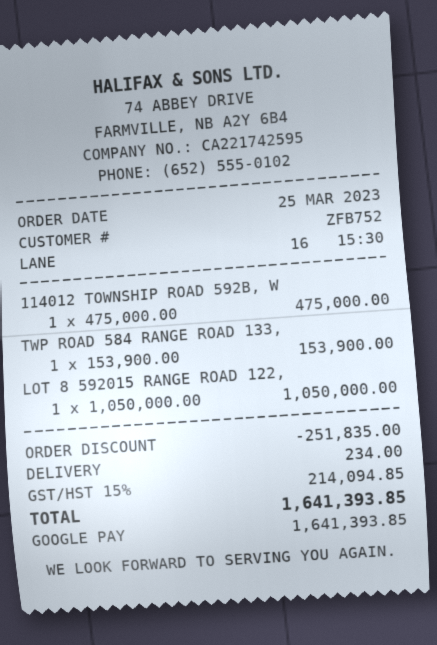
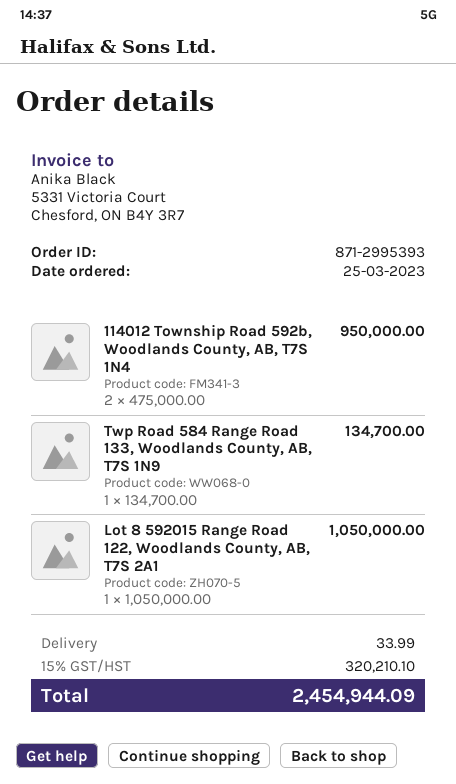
114012 TOWNSHIP ROAD 592B, W: 1 x 475000.00 = 475000.00 -> 2 x 475000.00 = 950000.00
TWP ROAD 584 RANGE ROAD 133,: 1 x 153900.00 = 153900.00 -> 1 x 134700.00 = 134700.00
discount: 251835.00 -> none
shipping: 234.00 -> 33.99
tax: 15% = 214094.85 -> 15% = 320210.10
total: 1641393.85 -> 2454944.09

